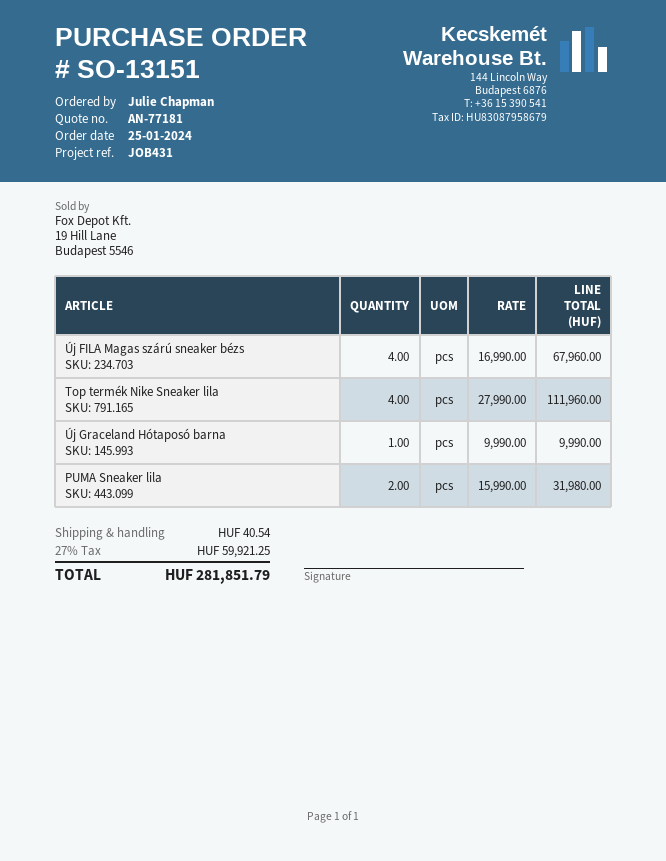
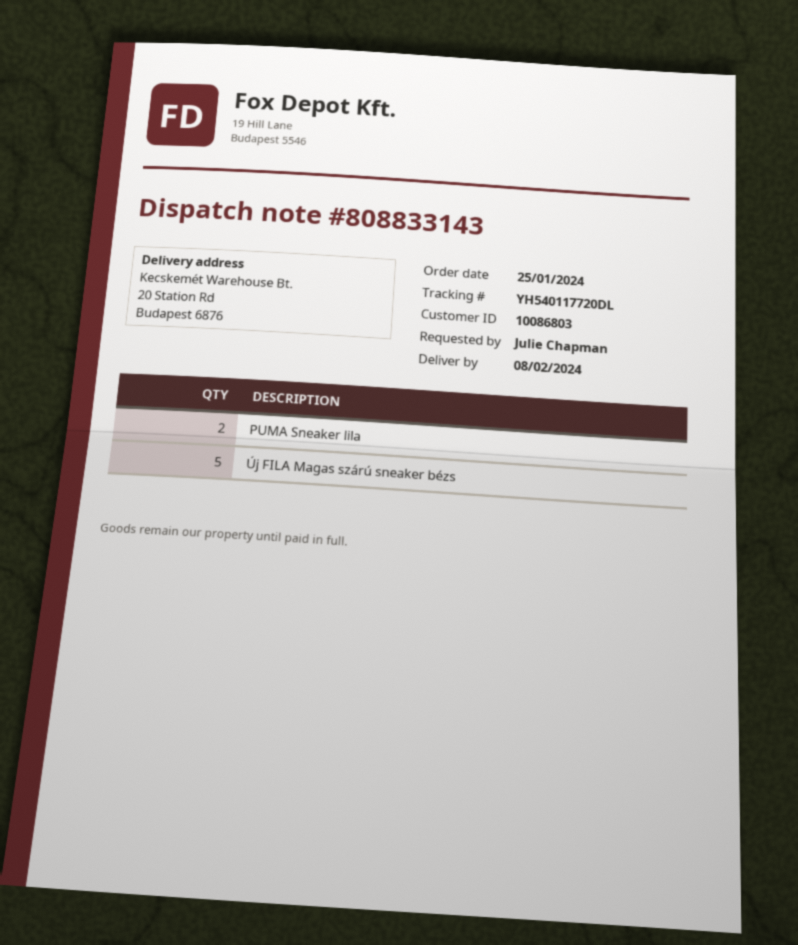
Új FILA Magas szárú sneaker bézs: 4 -> 5
Top termék Nike Sneaker lila: 4 -> none
Új Graceland Hótaposó barna: 1 -> none

